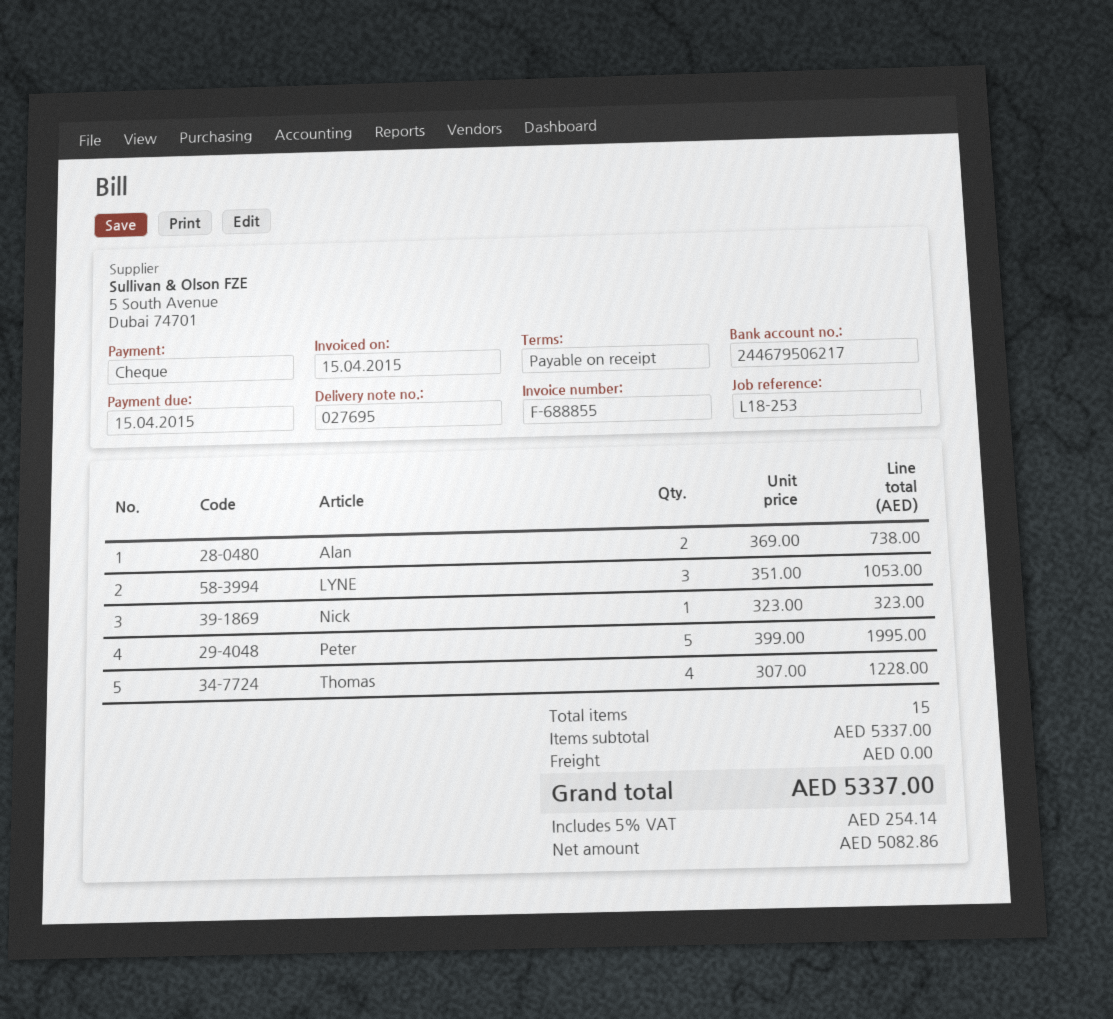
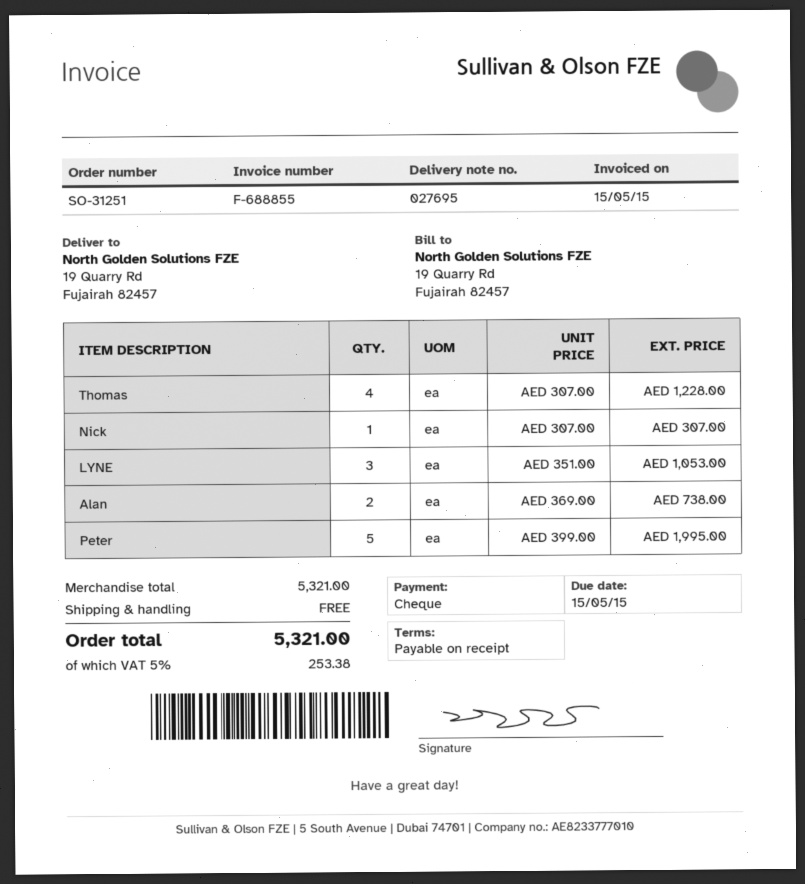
invoice date: 2015-04-15 -> 2015-05-15
due date: 2015-04-15 -> 2015-05-15
Nick: 1 x 323.00 = 323.00 -> 1 x 307.00 = 307.00
subtotal: 5337.00 -> 5321.00
tax: 5% = 254.14 -> 5% = 253.38
total: 5337.00 -> 5321.00

